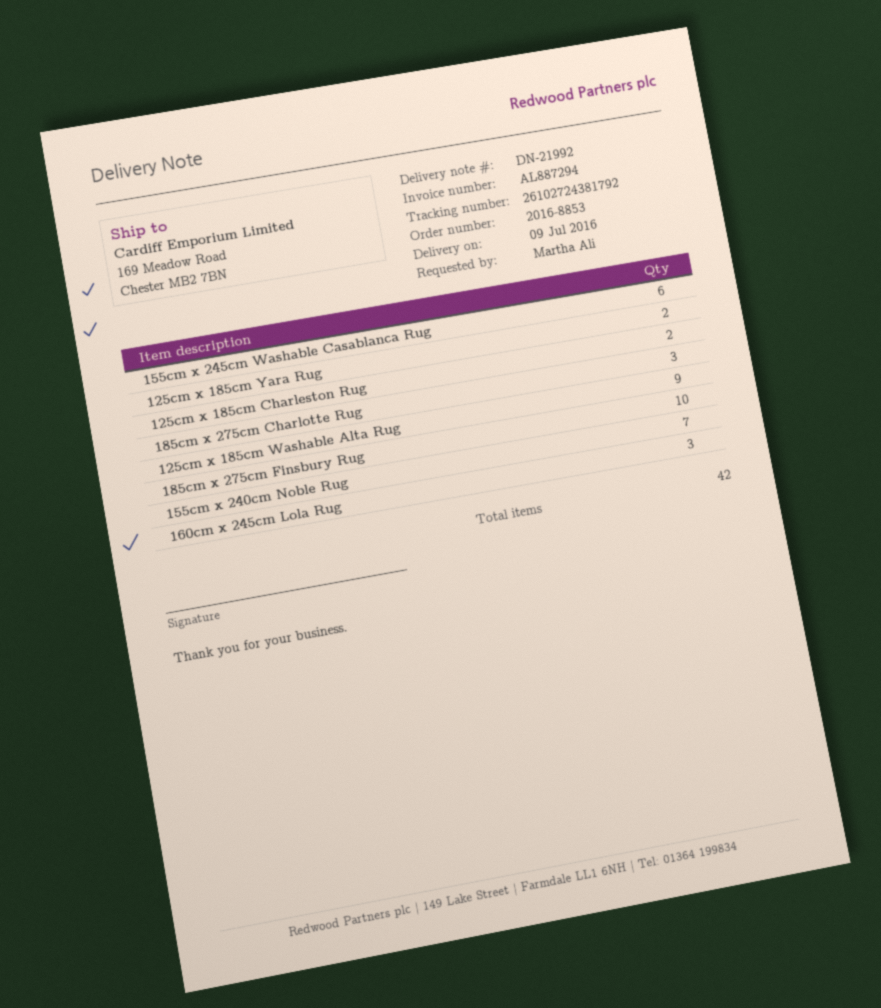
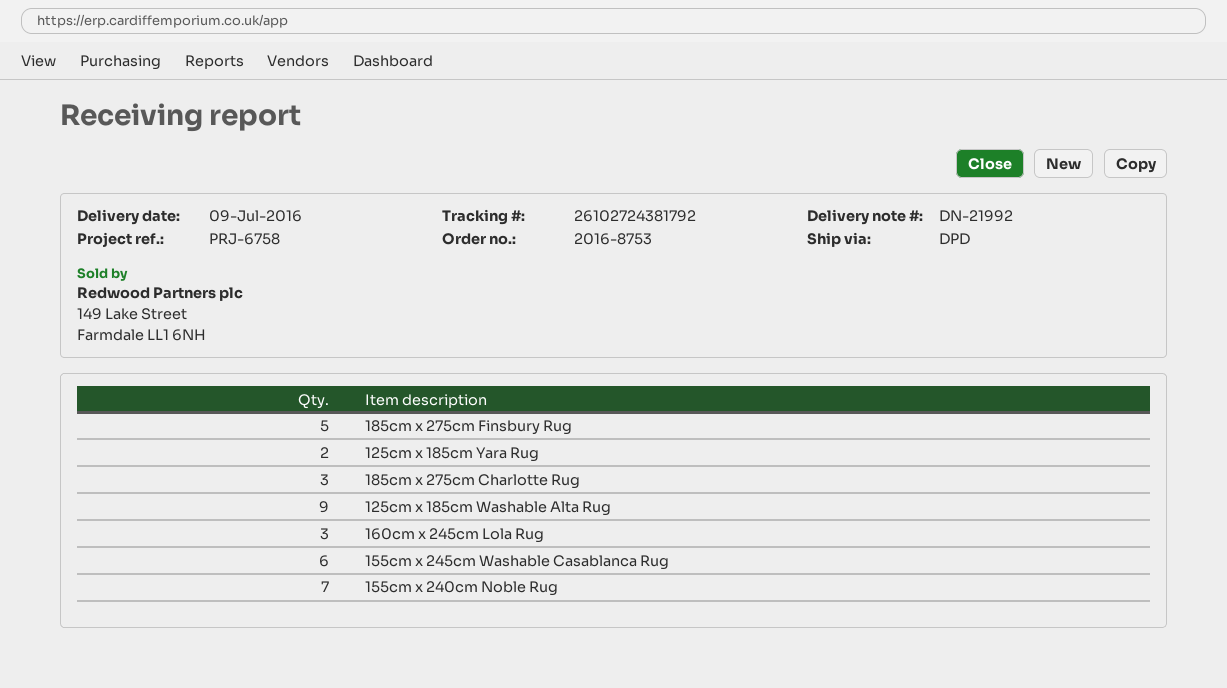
order number: 2016-8853 -> 2016-8753
125cm x 185cm Charleston Rug: 2 -> none
185cm x 275cm Finsbury Rug: 10 -> 5

